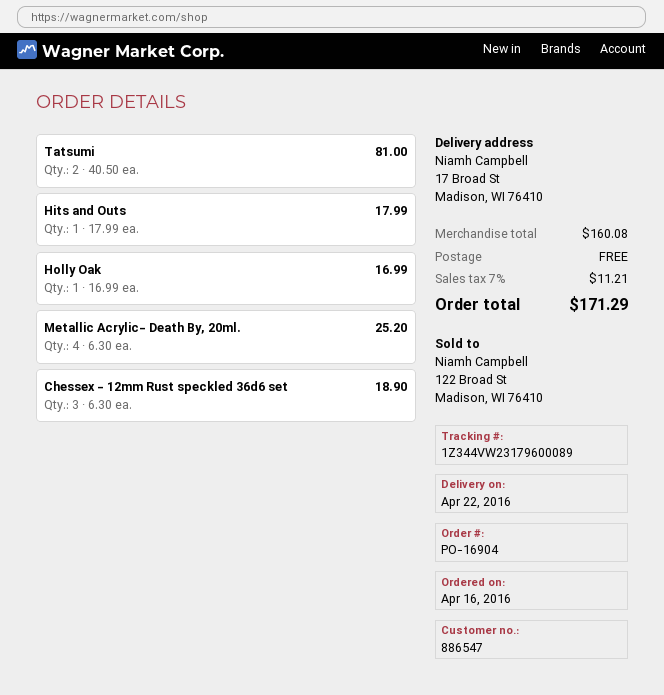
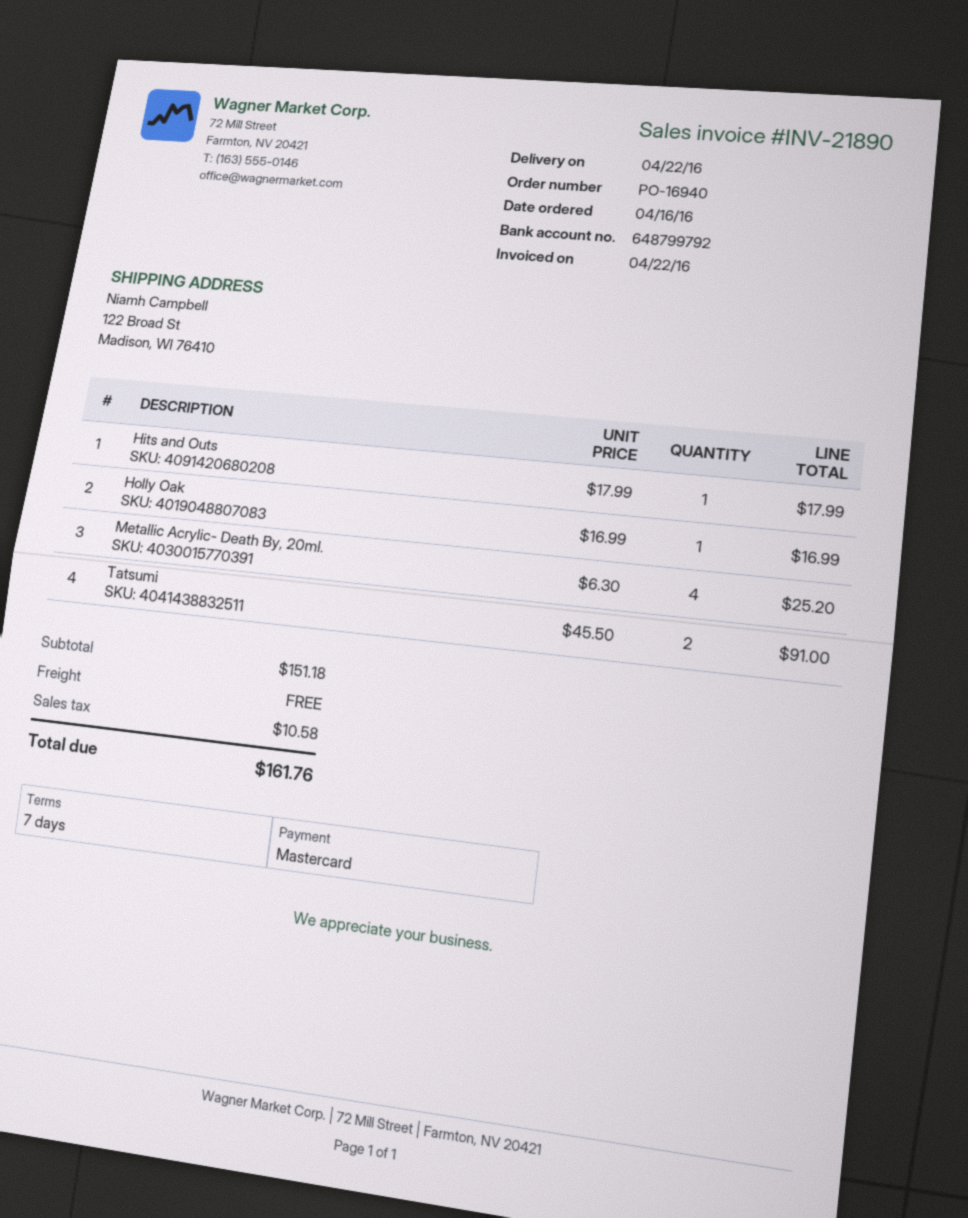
order number: PO-16904 -> PO-16940
ship to: 17 Broad St, Madison, WI 76410 -> 122 Broad St, Madison, WI 76410
Tatsumi: 2 x 40.50 = 81.00 -> 2 x 45.50 = 91.00
Chessex - 12mm Rust speckled 36d6 set: 3 x 6.30 = 18.90 -> none
subtotal: 160.08 -> 151.18
tax: 11.21 -> 10.58
total: 171.29 -> 161.76

